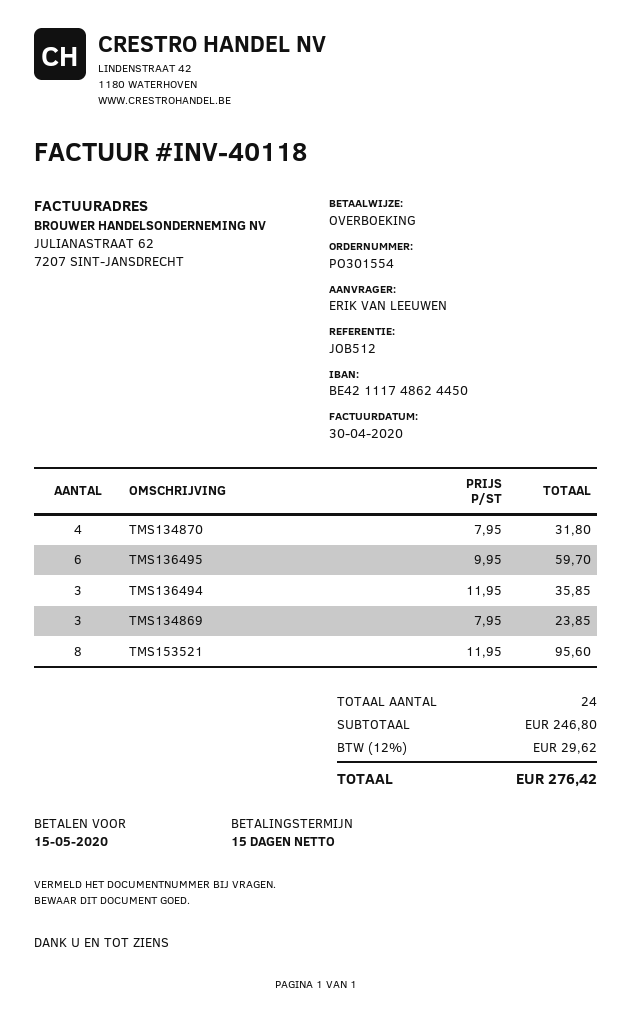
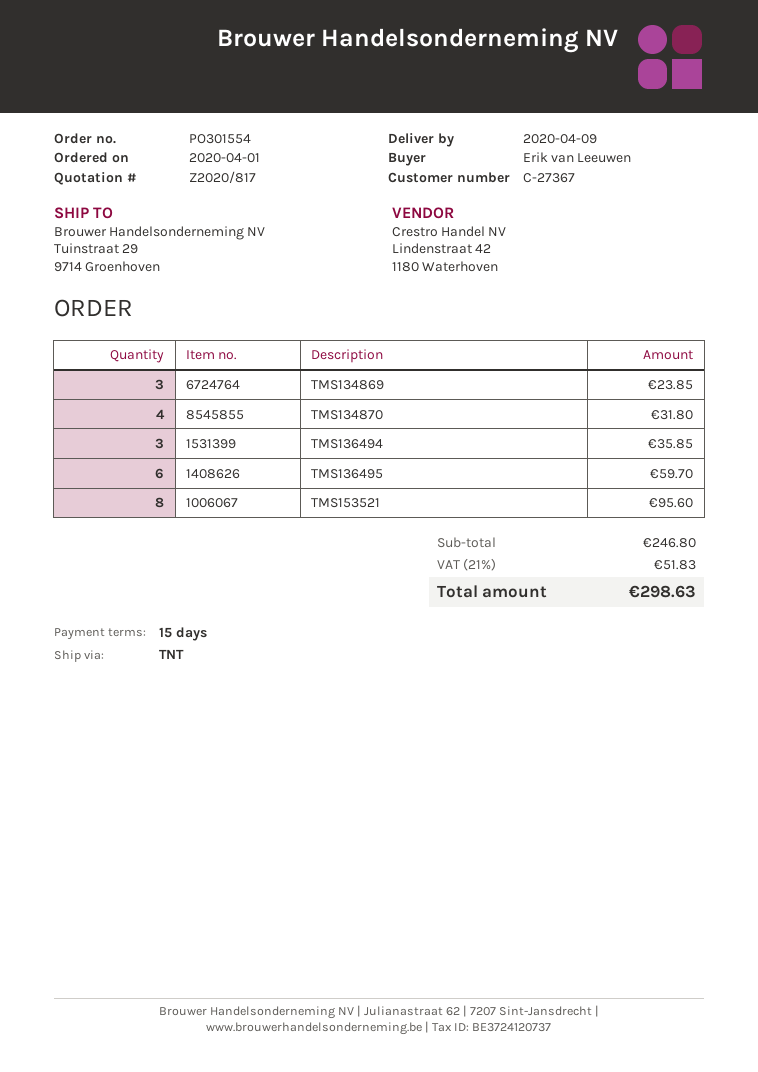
tax: 12% = 29.62 -> 21% = 51.83
total: 276.42 -> 298.63

